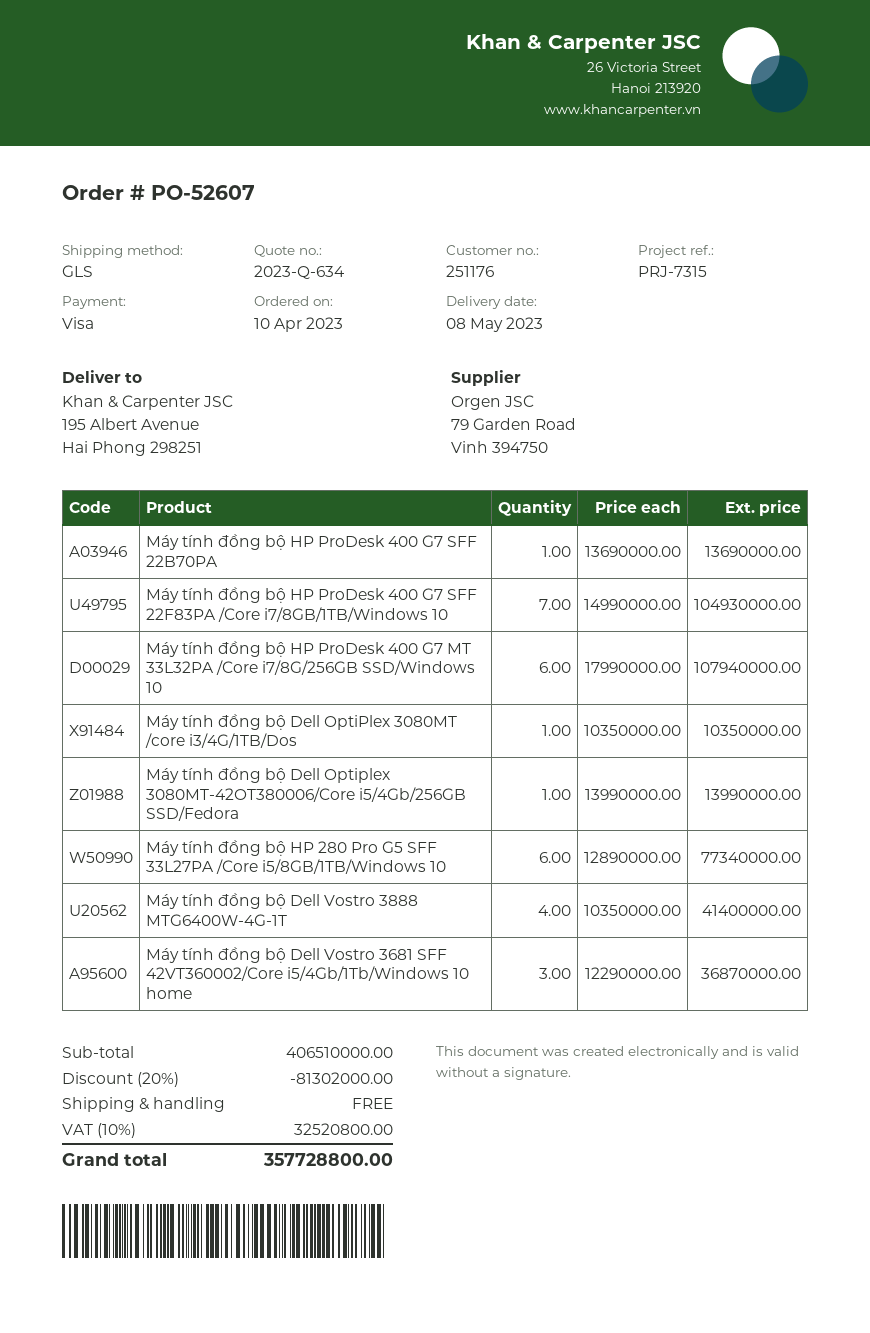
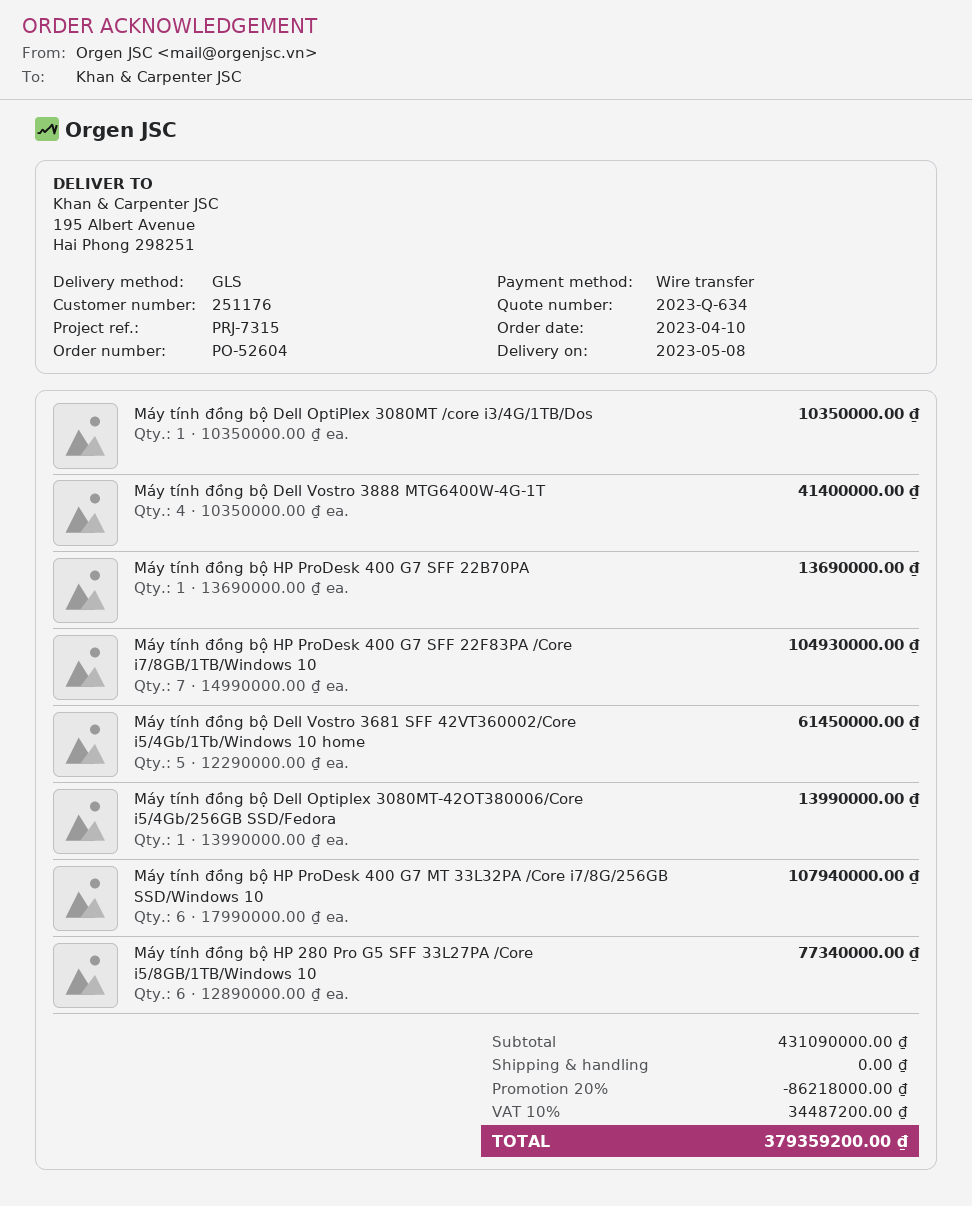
order number: PO-52607 -> PO-52604
payment method: Visa -> bank transfer
Máy tính đồng bộ Dell Vostro 3681 SFF 42VT360002/Core i5/4Gb/1Tb/Windows 10 home: 3 x 12290000.00 = 36870000.00 -> 5 x 12290000.00 = 61450000.00
subtotal: 406510000.00 -> 431090000.00
discount: 20% = 81302000.00 -> 20% = 86218000.00
tax: 10% = 32520800.00 -> 10% = 34487200.00
total: 357728800.00 -> 379359200.00

